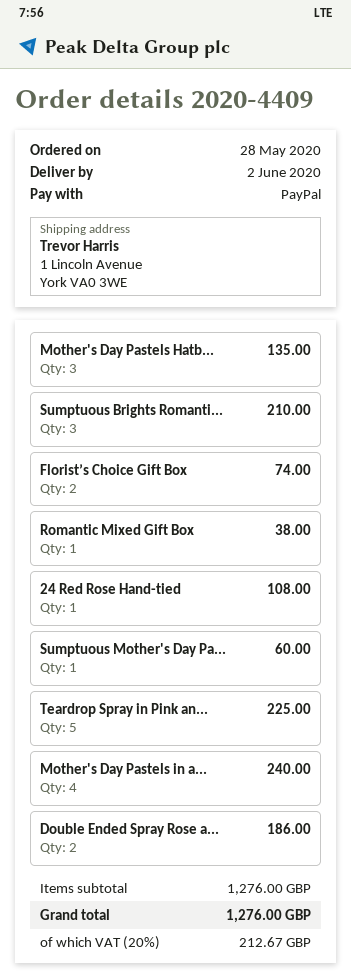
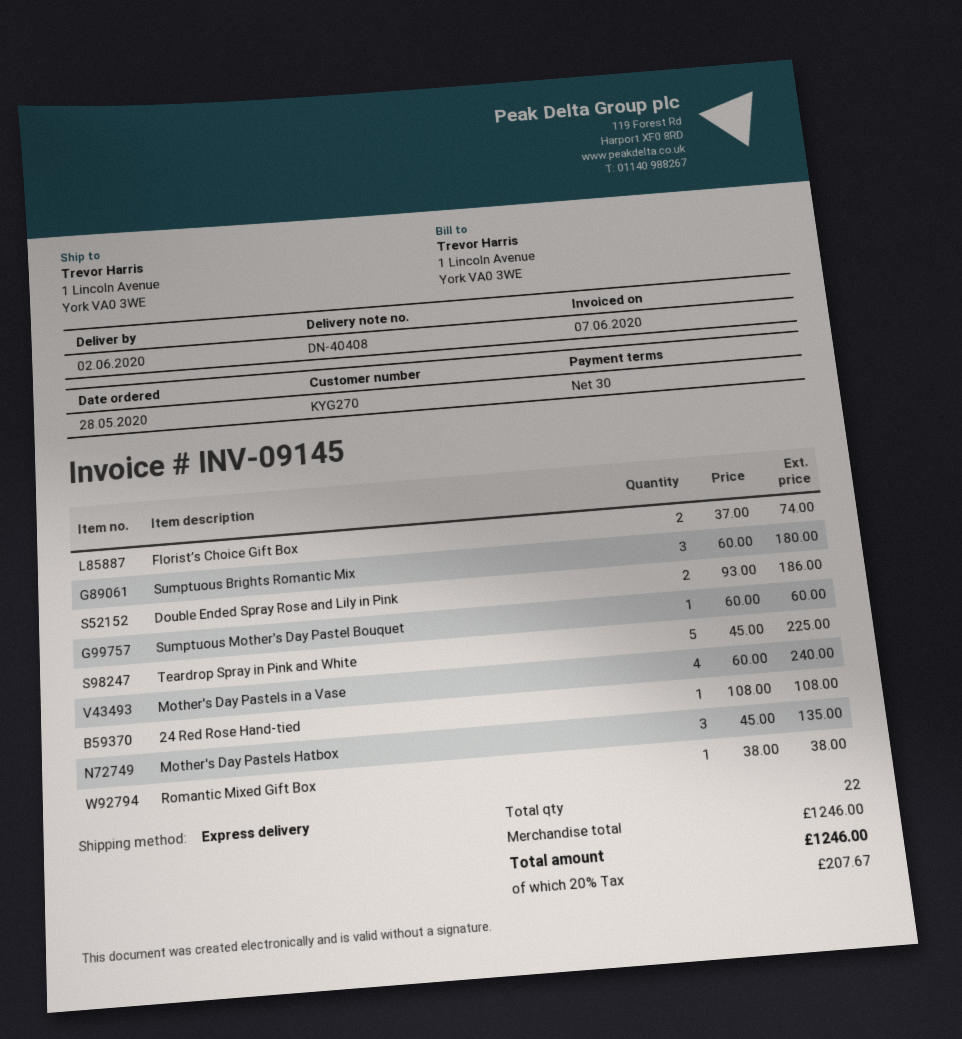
Sumptuous Brights Romanti...: 3 for 210.00 -> 3 for 180.00
subtotal: 1276.00 -> 1246.00
tax: 20% = 212.67 -> 20% = 207.67
total: 1276.00 -> 1246.00

